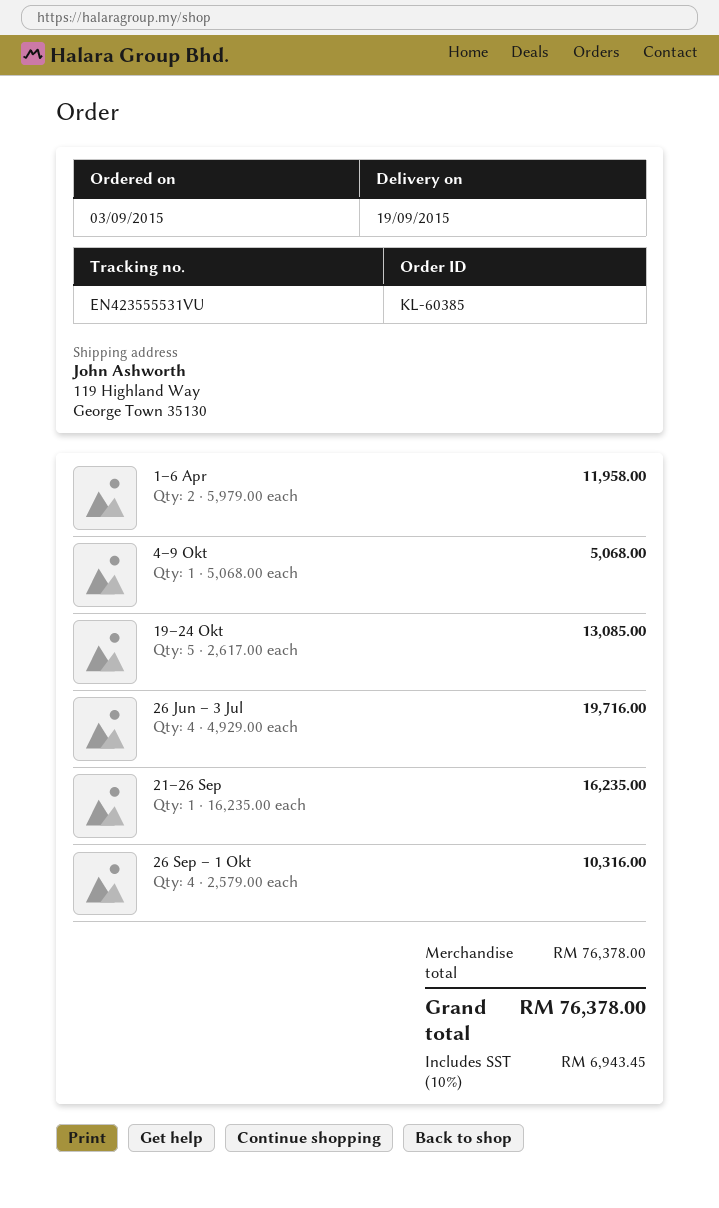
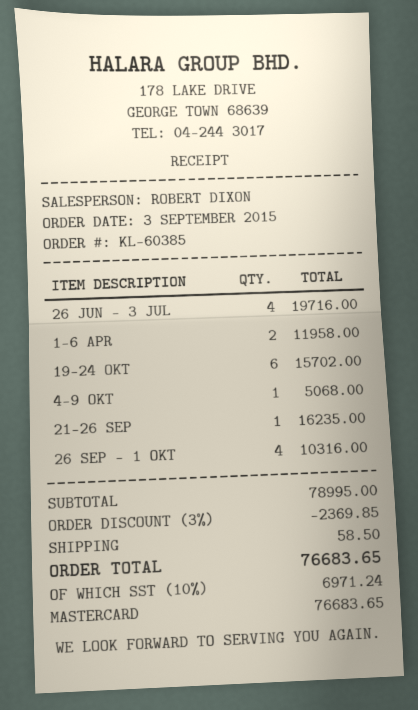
19–24 Okt: 5 for 13085.00 -> 6 for 15702.00
subtotal: 76378.00 -> 78995.00
discount: none -> 3% = 2369.85
shipping: none -> 58.50
tax: 10% = 6943.45 -> 10% = 6971.24
total: 76378.00 -> 76683.65

